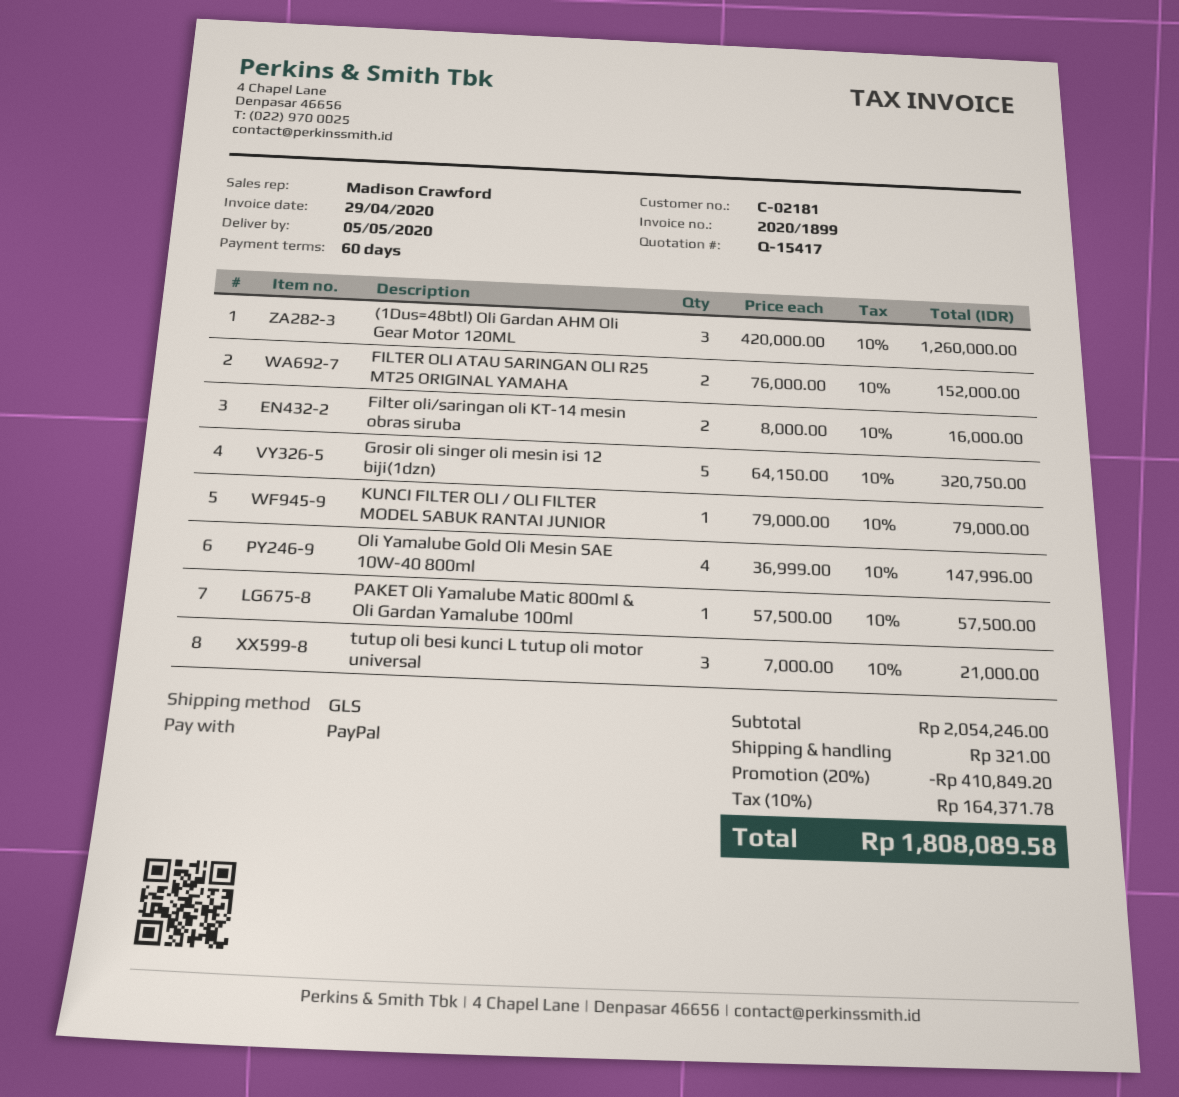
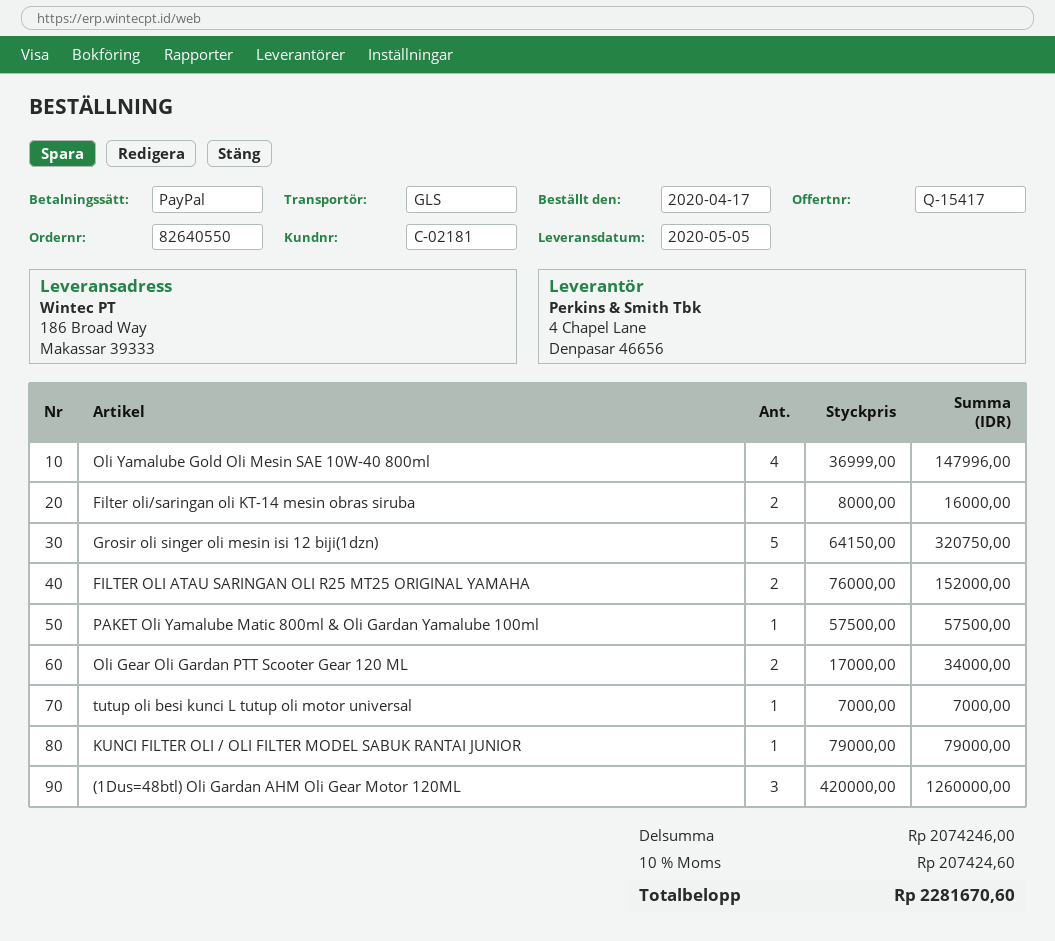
tutup oli besi kunci L tutup oli motor universal: 3 x 7000.00 = 21000.00 -> 1 x 7000.00 = 7000.00
Oli Gear Oli Gardan PTT Scooter Gear 120 ML: none -> 2 x 17000.00 = 34000.00
subtotal: 2054246.00 -> 2074246.00
discount: 20% = 410849.20 -> none
shipping: 321.00 -> none
tax: 10% = 164371.78 -> 10% = 207424.60
total: 1808089.58 -> 2281670.60

